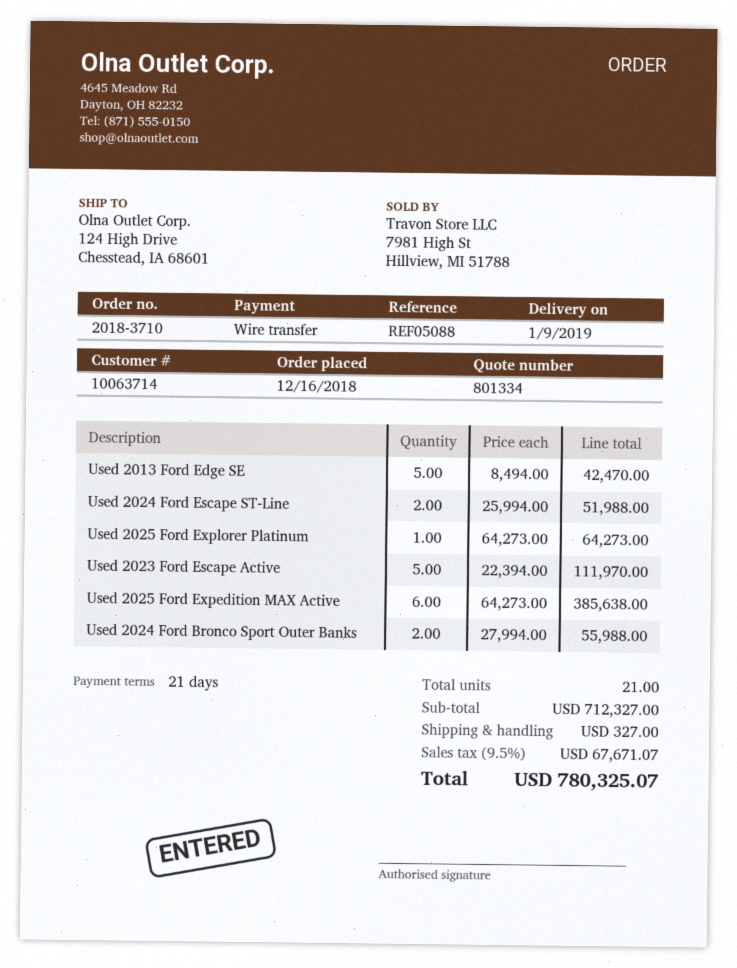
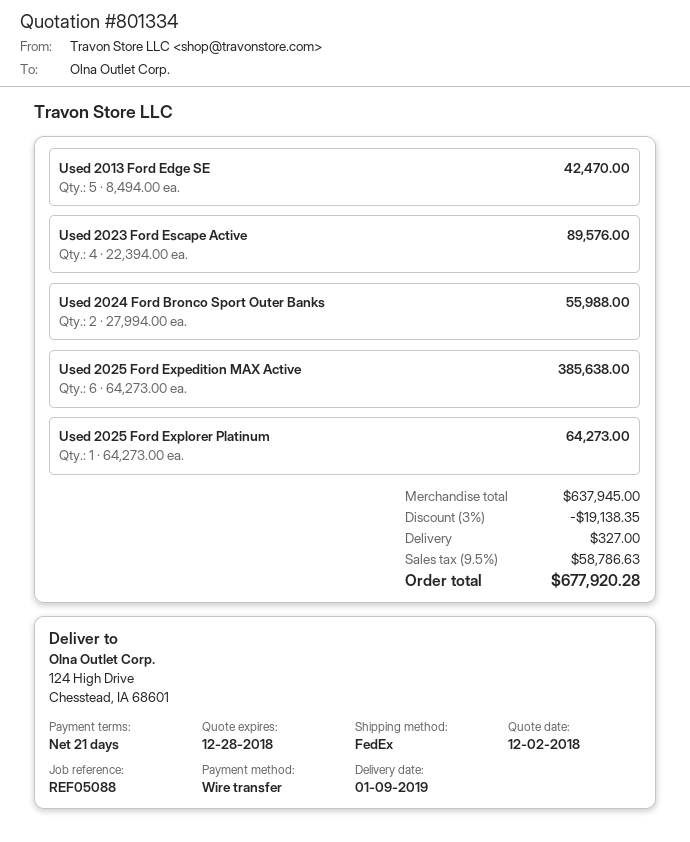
Used 2024 Ford Escape ST-Line: 2 x 25994.00 = 51988.00 -> none
Used 2023 Ford Escape Active: 5 x 22394.00 = 111970.00 -> 4 x 22394.00 = 89576.00
subtotal: 712327.00 -> 637945.00
discount: none -> 3% = 19138.35
tax: 9.5% = 67671.07 -> 9.5% = 58786.63
total: 780325.07 -> 677920.28

